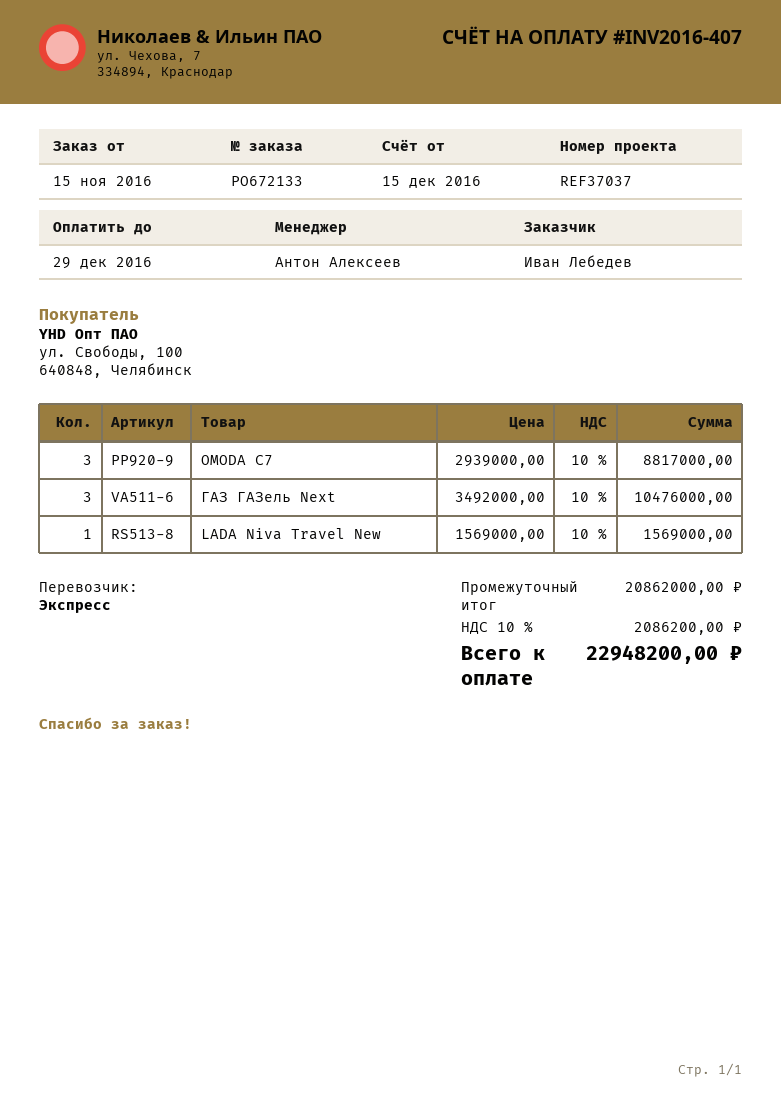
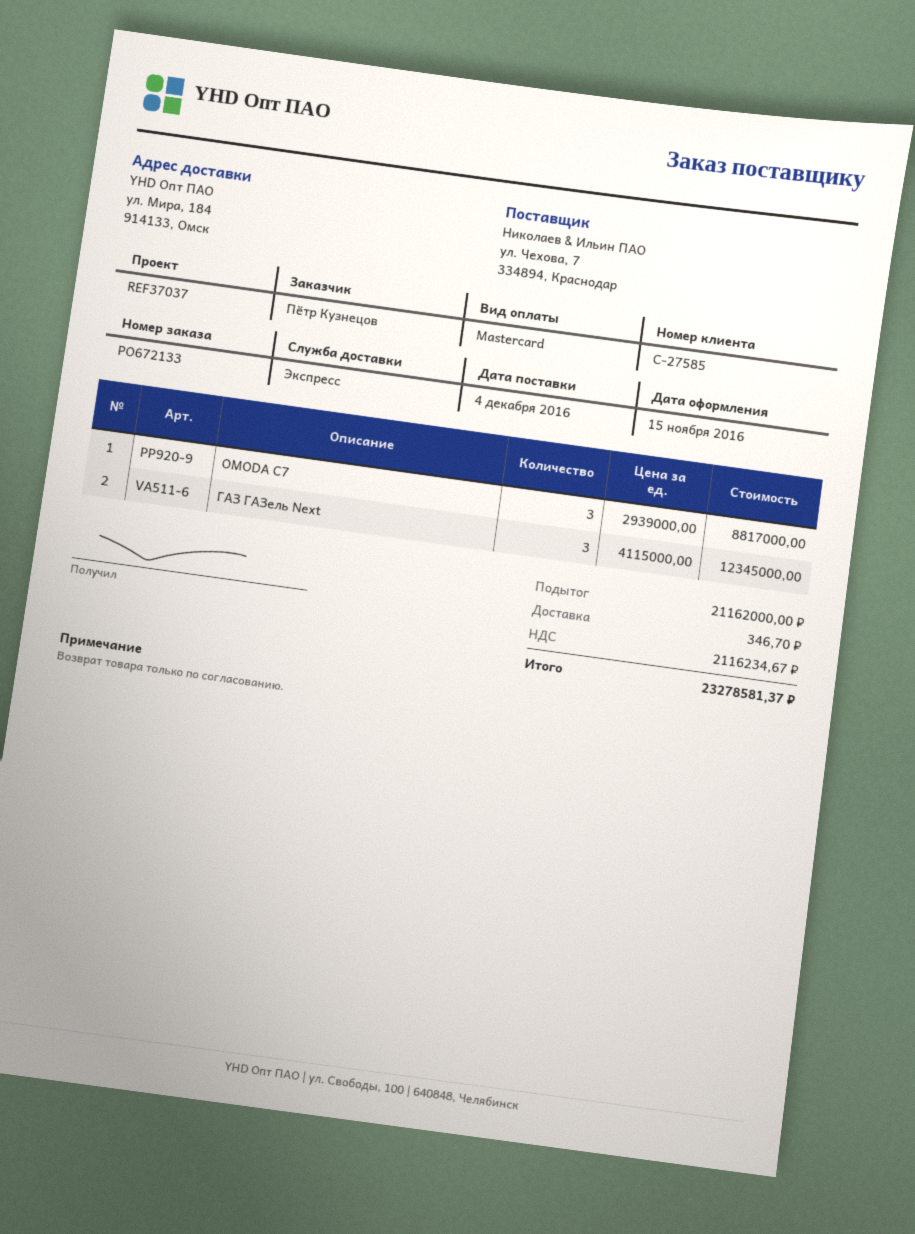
ordered by: Иван Лебедев -> Пётр Кузнецов
ГАЗ ГАЗель Next: 3 x 3492000.00 = 10476000.00 -> 3 x 4115000.00 = 12345000.00
LADA Niva Travel New: 1 x 1569000.00 = 1569000.00 -> none
subtotal: 20862000.00 -> 21162000.00
shipping: none -> 346.70
tax: 2086200.00 -> 2116234.67
total: 22948200.00 -> 23278581.37

